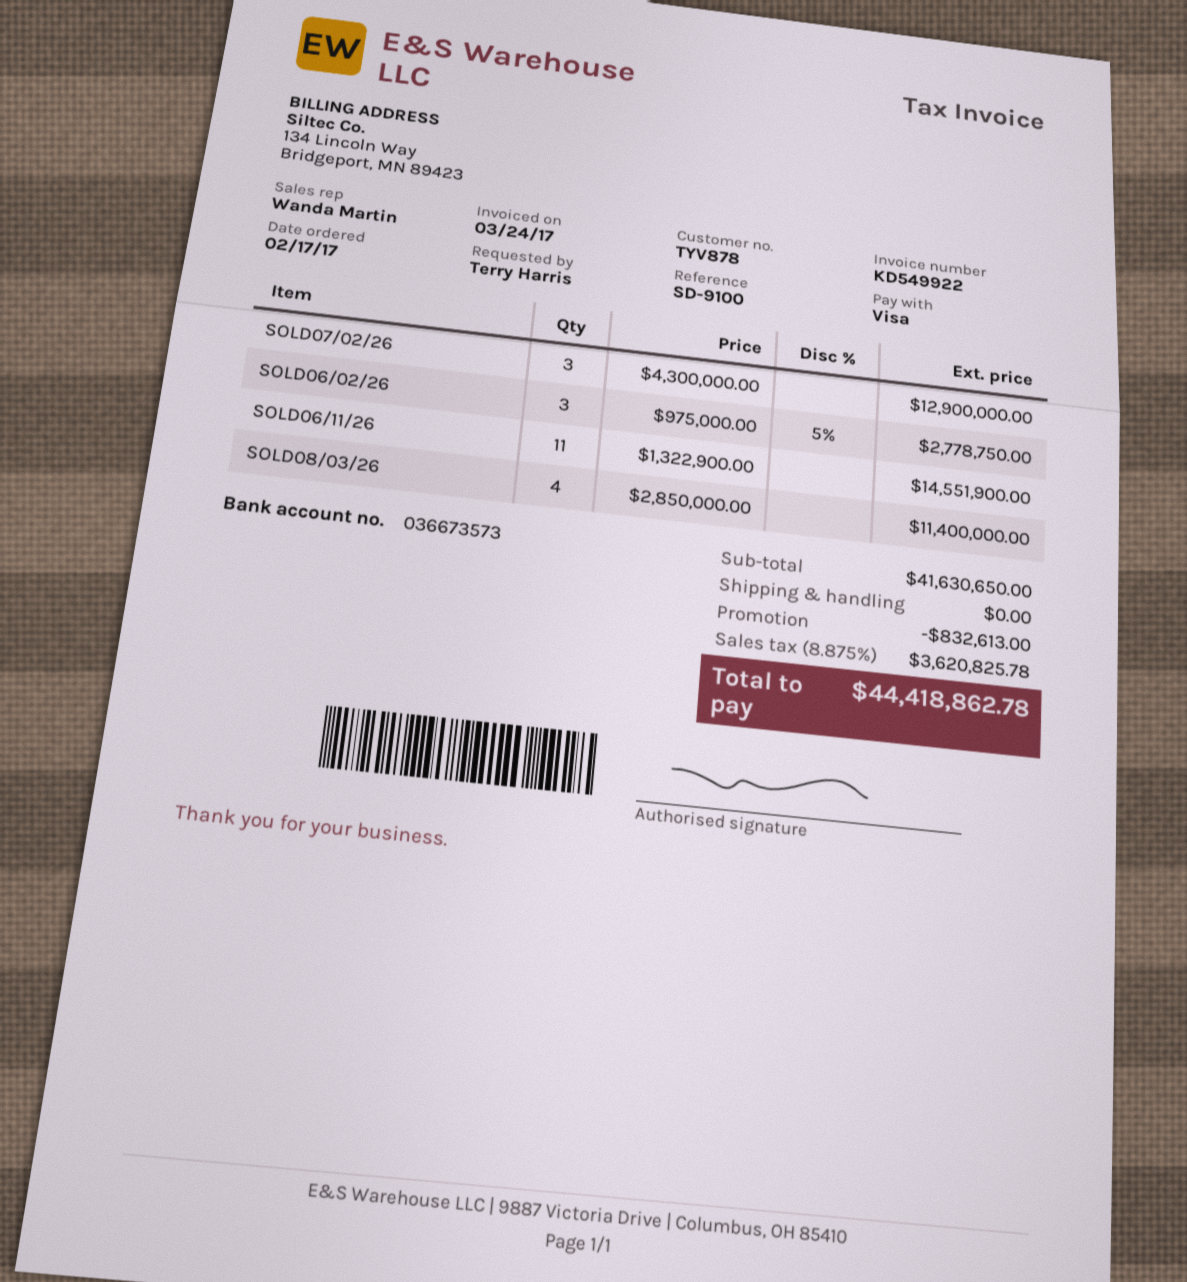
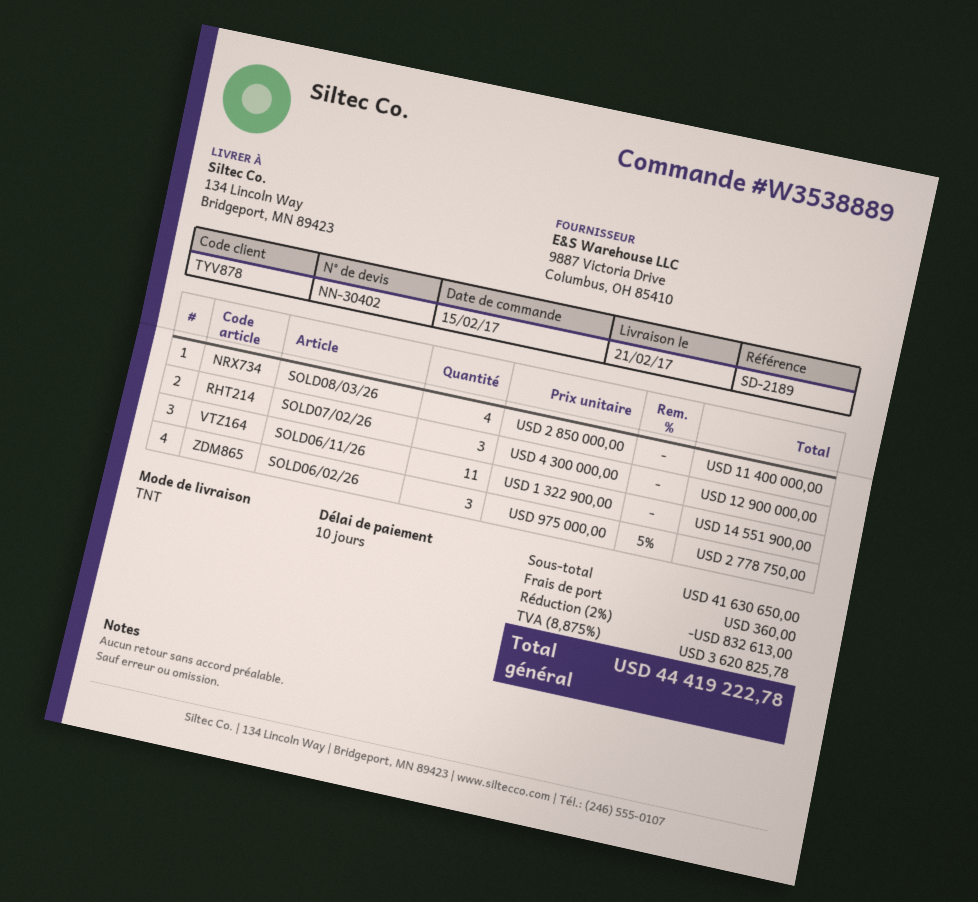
order date: 2017-02-17 -> 2017-02-15
reference: SD-9100 -> SD-2189
shipping: 0.00 -> 360.00
total: 44418862.78 -> 44419222.78

